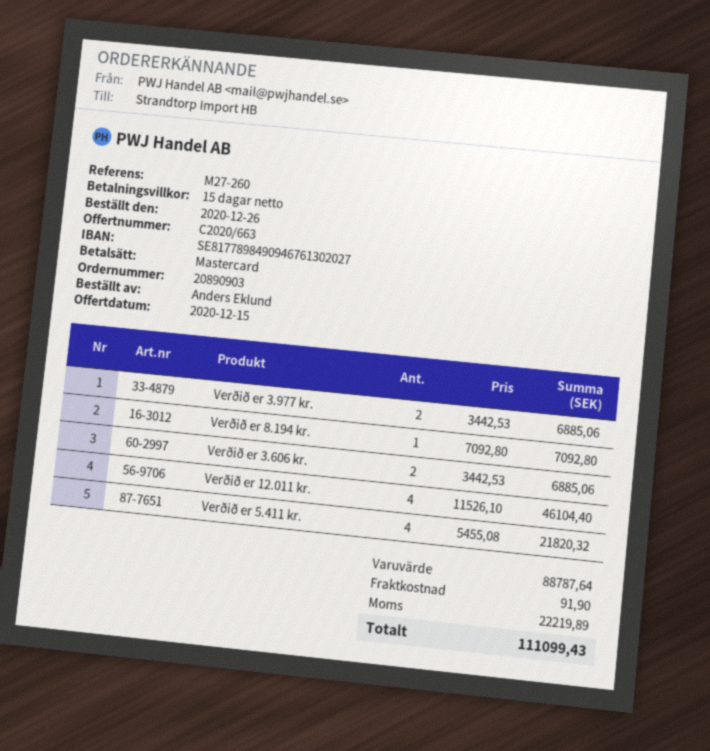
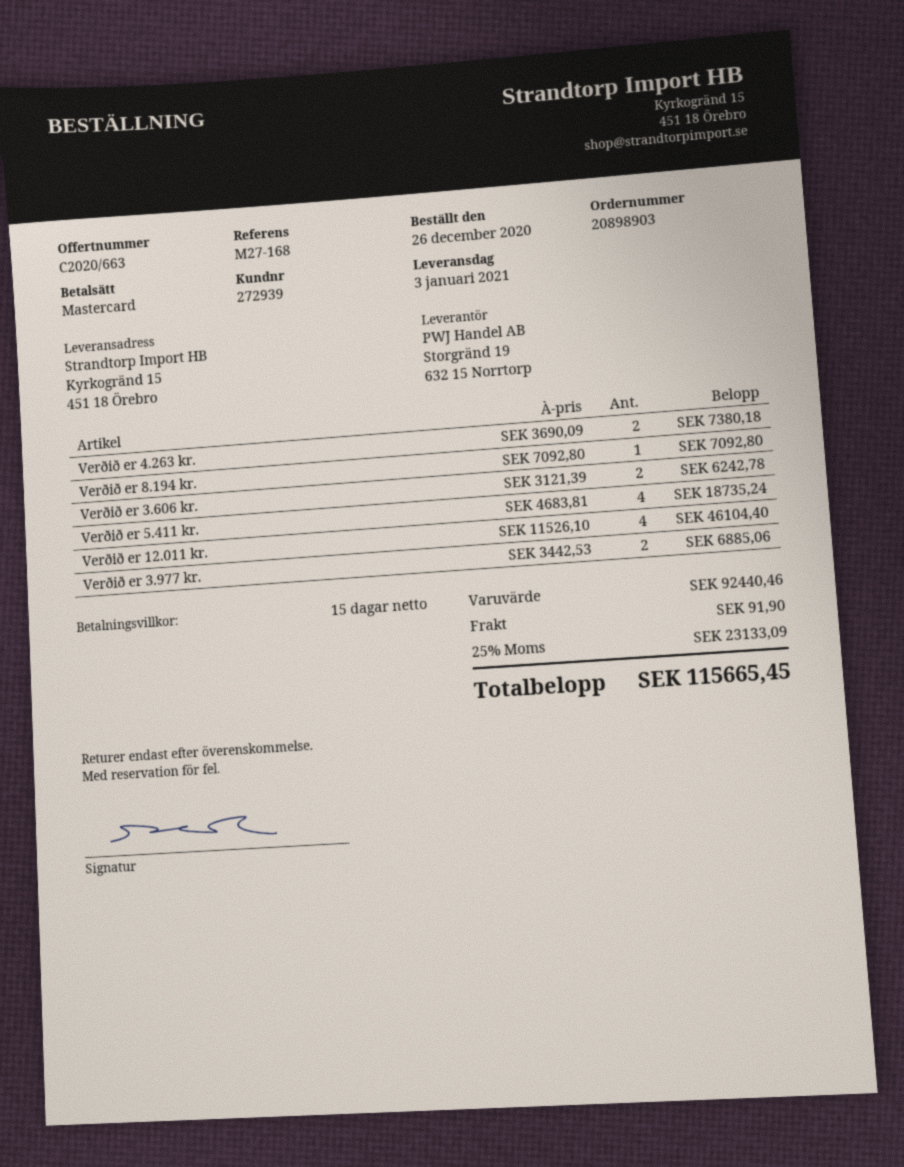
order number: 20890903 -> 20898903
reference: M27-260 -> M27-168
Verðið er 3.606 kr.: 2 x 3442.53 = 6885.06 -> 2 x 3121.39 = 6242.78
Verðið er 5.411 kr.: 4 x 5455.08 = 21820.32 -> 4 x 4683.81 = 18735.24
Verðið er 4.263 kr.: none -> 2 x 3690.09 = 7380.18
subtotal: 88787.64 -> 92440.46
tax: 22219.89 -> 23133.09
total: 111099.43 -> 115665.45

